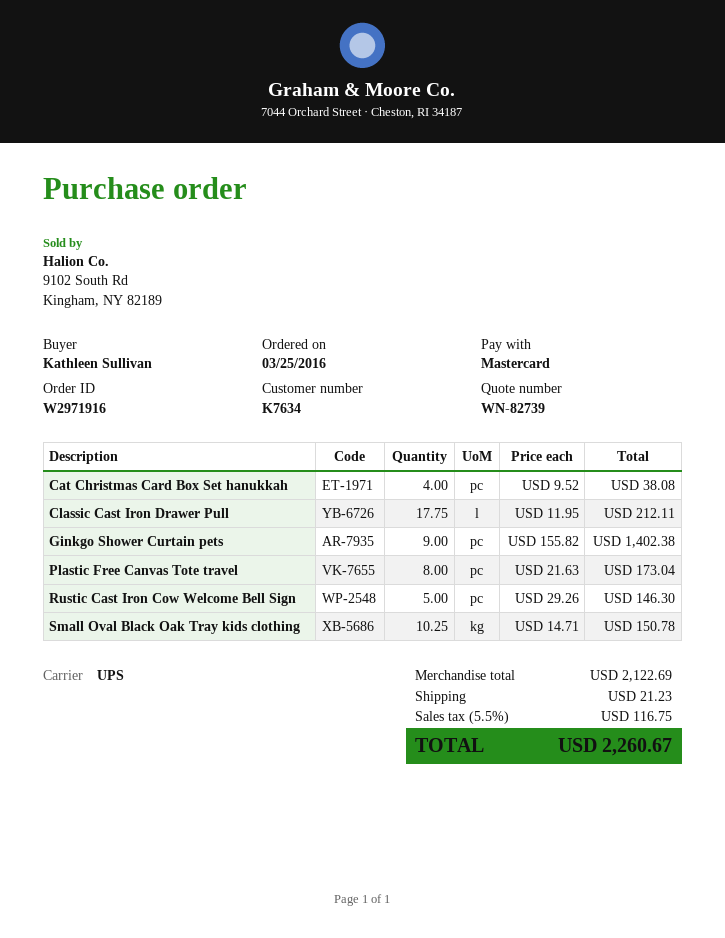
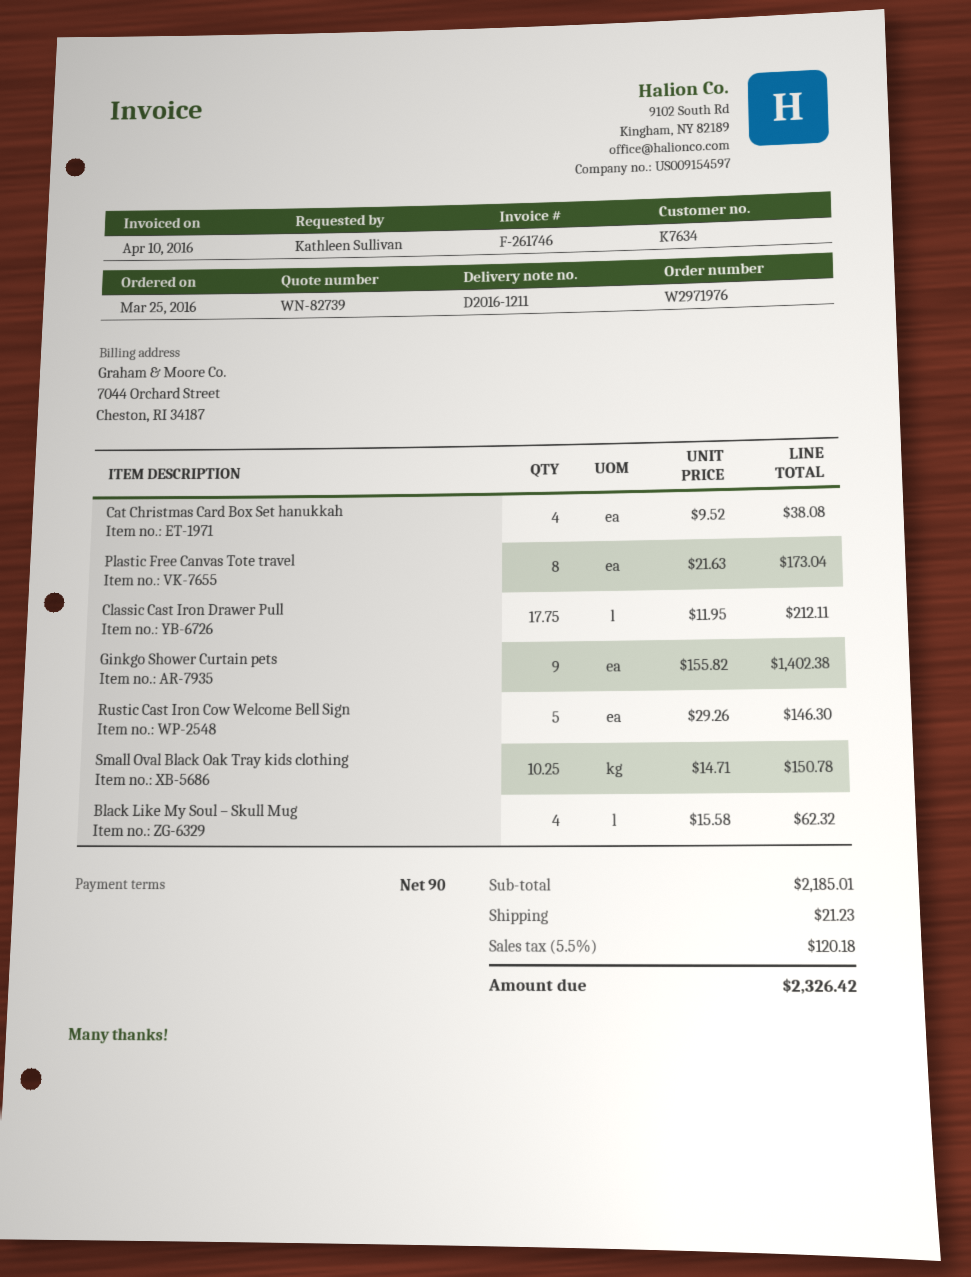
order number: W2971916 -> W2971976
Black Like My Soul – Skull Mug: none -> 4 x 15.58 = 62.32
subtotal: 2122.69 -> 2185.01
tax: 5.5% = 116.75 -> 5.5% = 120.18
total: 2260.67 -> 2326.42

